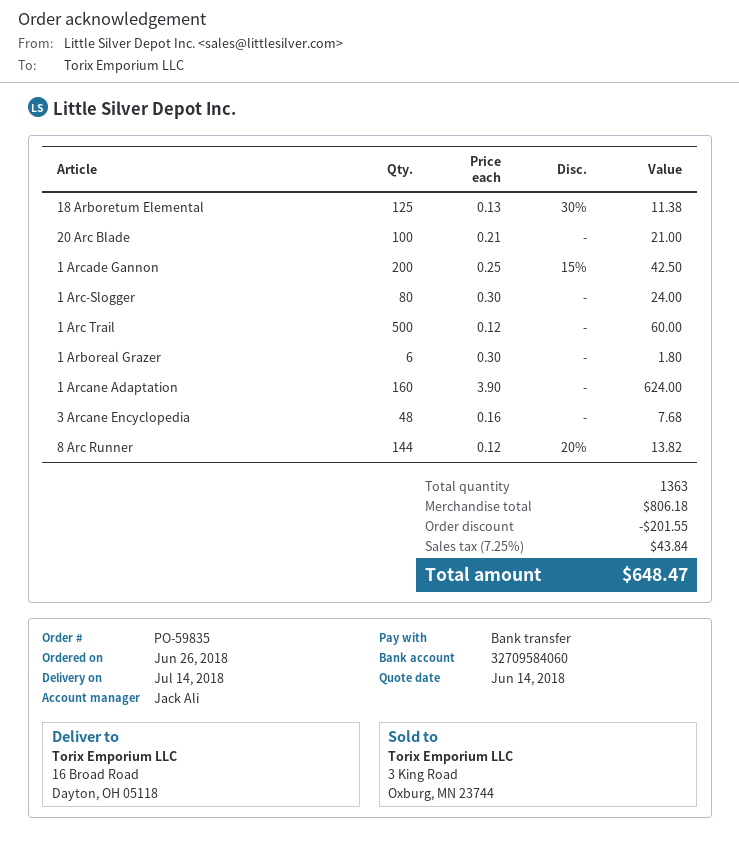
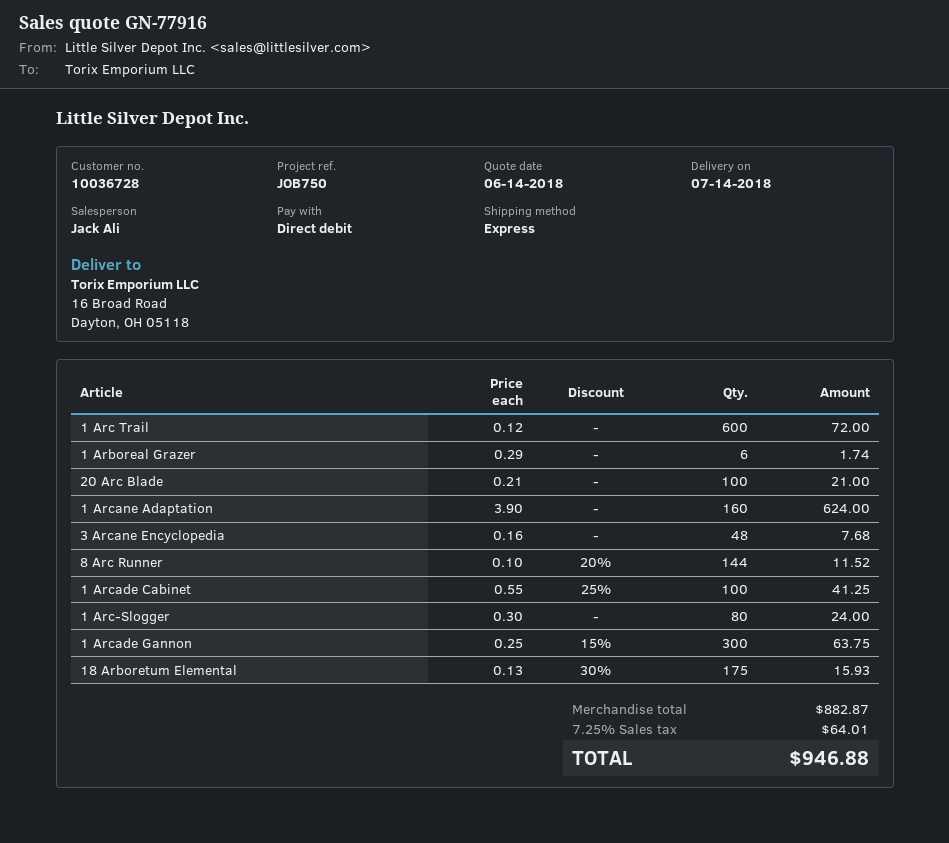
payment method: bank transfer -> direct debit
18 Arboretum Elemental: 125 x 0.13 - 30% = 11.38 -> 175 x 0.13 - 30% = 15.93
1 Arcade Gannon: 200 x 0.25 - 15% = 42.50 -> 300 x 0.25 - 15% = 63.75
1 Arc Trail: 500 x 0.12 = 60.00 -> 600 x 0.12 = 72.00
1 Arboreal Grazer: 6 x 0.30 = 1.80 -> 6 x 0.29 = 1.74
8 Arc Runner: 144 x 0.12 - 20% = 13.82 -> 144 x 0.10 - 20% = 11.52
1 Arcade Cabinet: none -> 100 x 0.55 - 25% = 41.25
subtotal: 806.18 -> 882.87
discount: 201.55 -> none
tax: 7.25% = 43.84 -> 7.25% = 64.01
total: 648.47 -> 946.88

